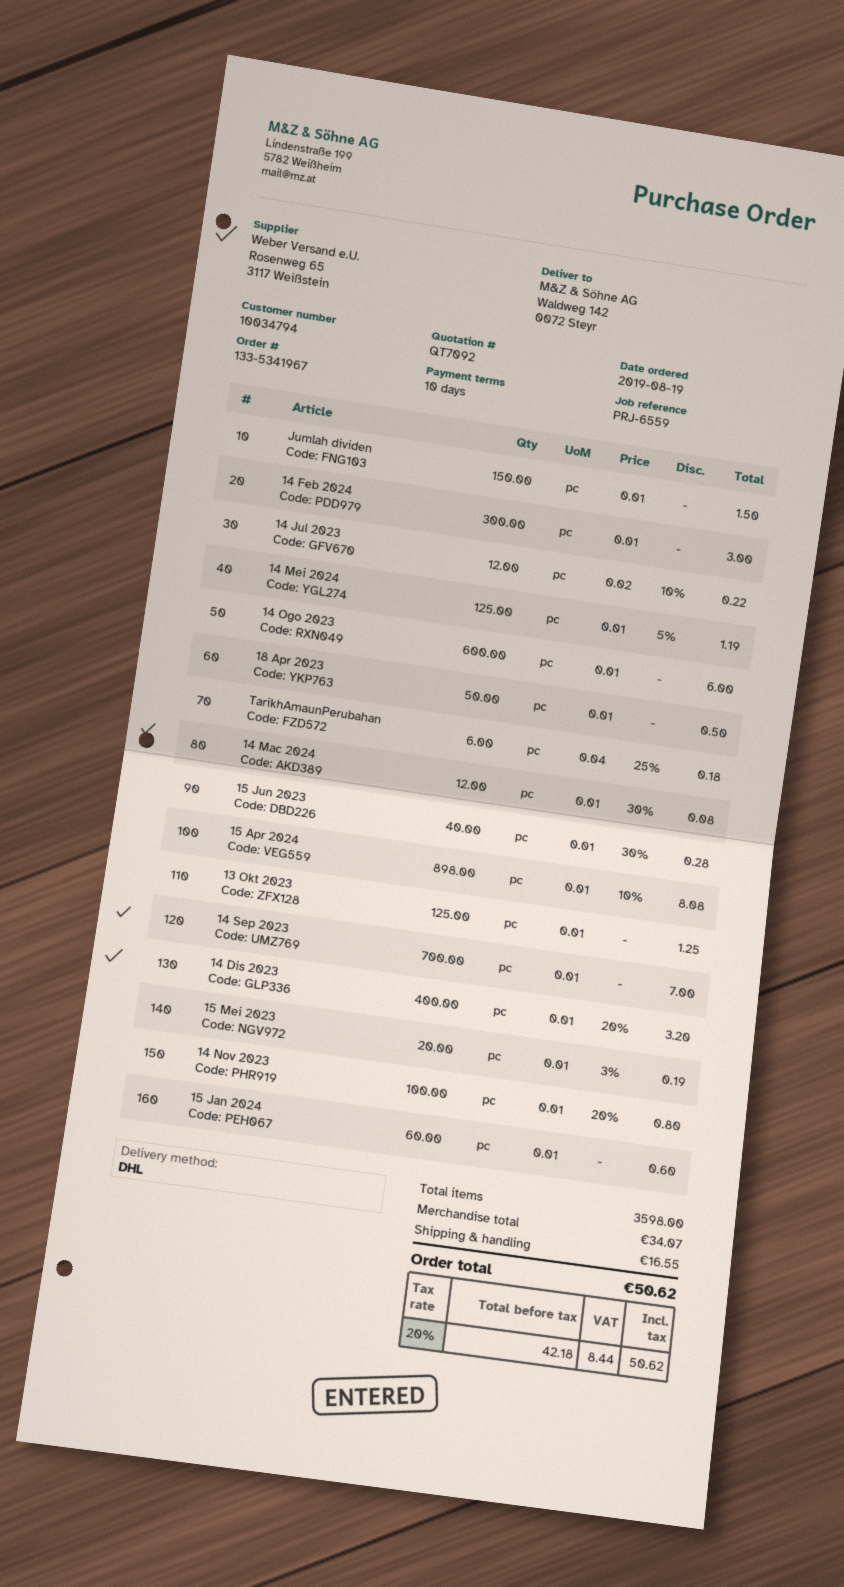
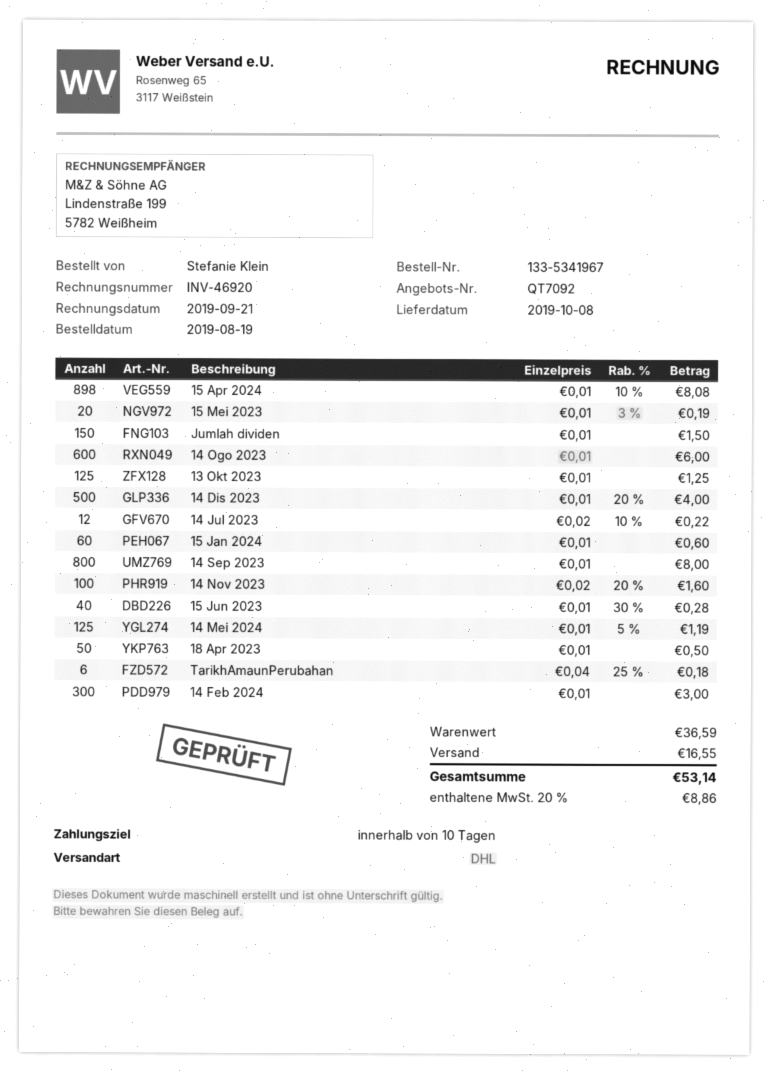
14 Mac 2024: 12 x 0.01 - 30% = 0.08 -> none
14 Sep 2023: 700 x 0.01 = 7.00 -> 800 x 0.01 = 8.00
14 Dis 2023: 400 x 0.01 - 20% = 3.20 -> 500 x 0.01 - 20% = 4.00
14 Nov 2023: 100 x 0.01 - 20% = 0.80 -> 100 x 0.02 - 20% = 1.60
subtotal: 34.07 -> 36.59
tax: 20% = 8.44 -> 20% = 8.86
total: 50.62 -> 53.14

